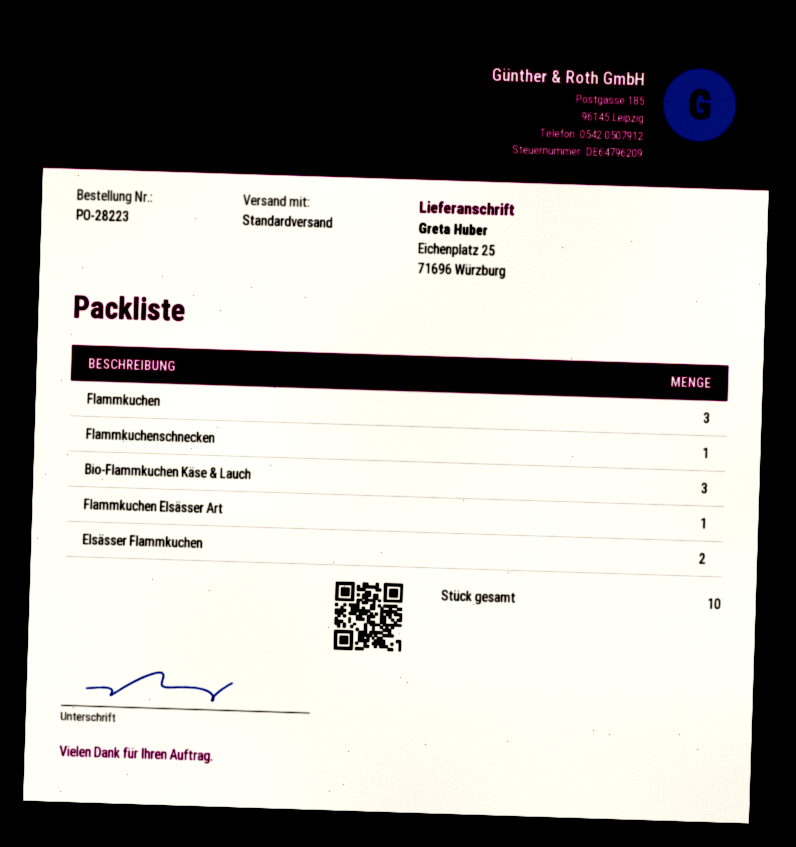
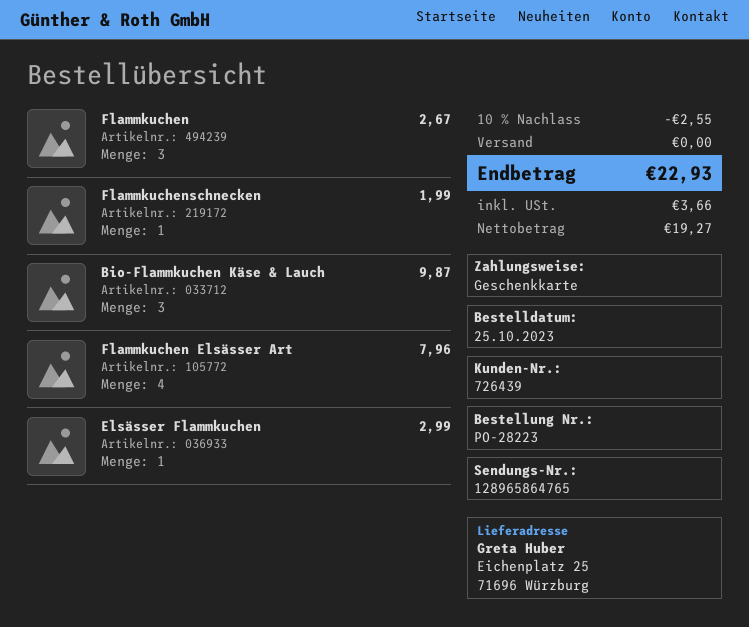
Flammkuchen Elsässer Art: 1 -> 4
Elsässer Flammkuchen: 2 -> 1

